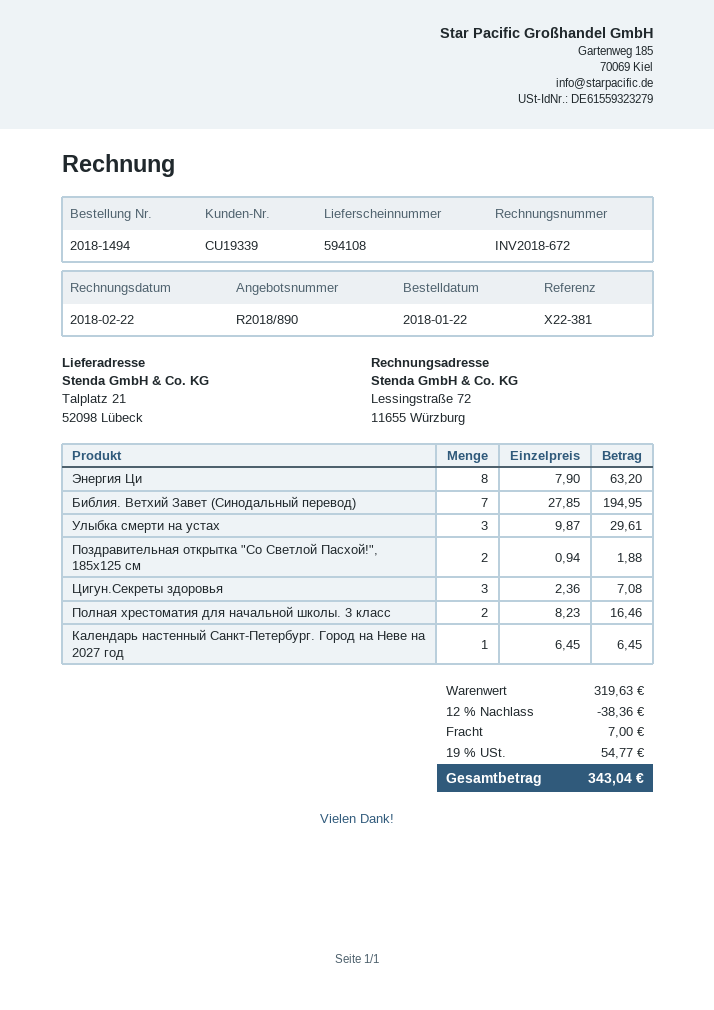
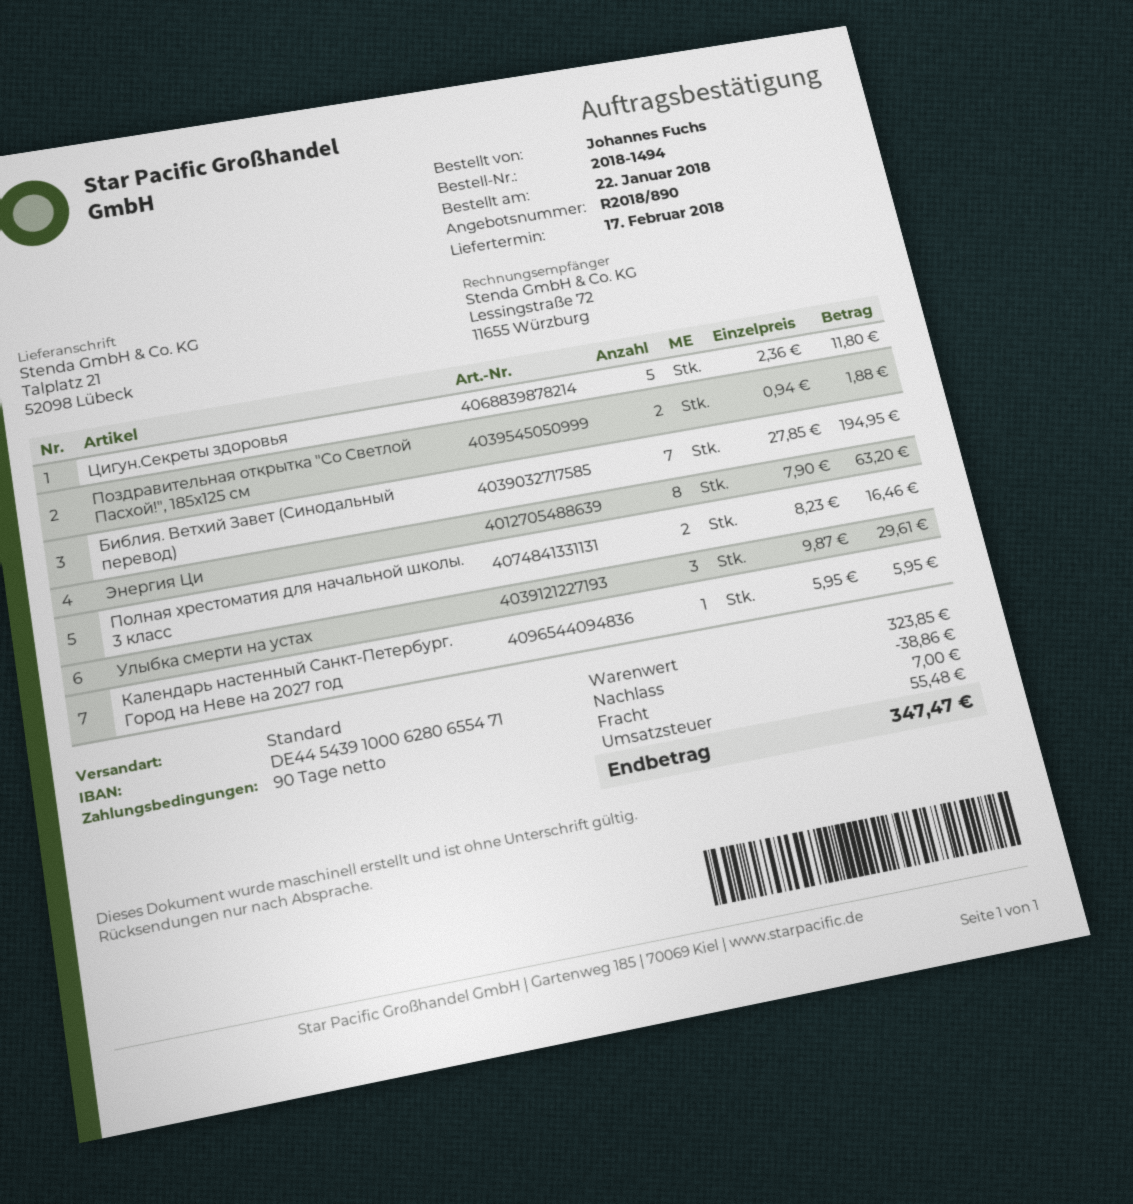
Цигун.Секреты здоровья: 3 x 2.36 = 7.08 -> 5 x 2.36 = 11.80
Календарь настенный Санкт-Петербург. Город на Неве на 2027 год: 1 x 6.45 = 6.45 -> 1 x 5.95 = 5.95
subtotal: 319.63 -> 323.85
discount: 38.36 -> 38.86
tax: 54.77 -> 55.48
total: 343.04 -> 347.47

